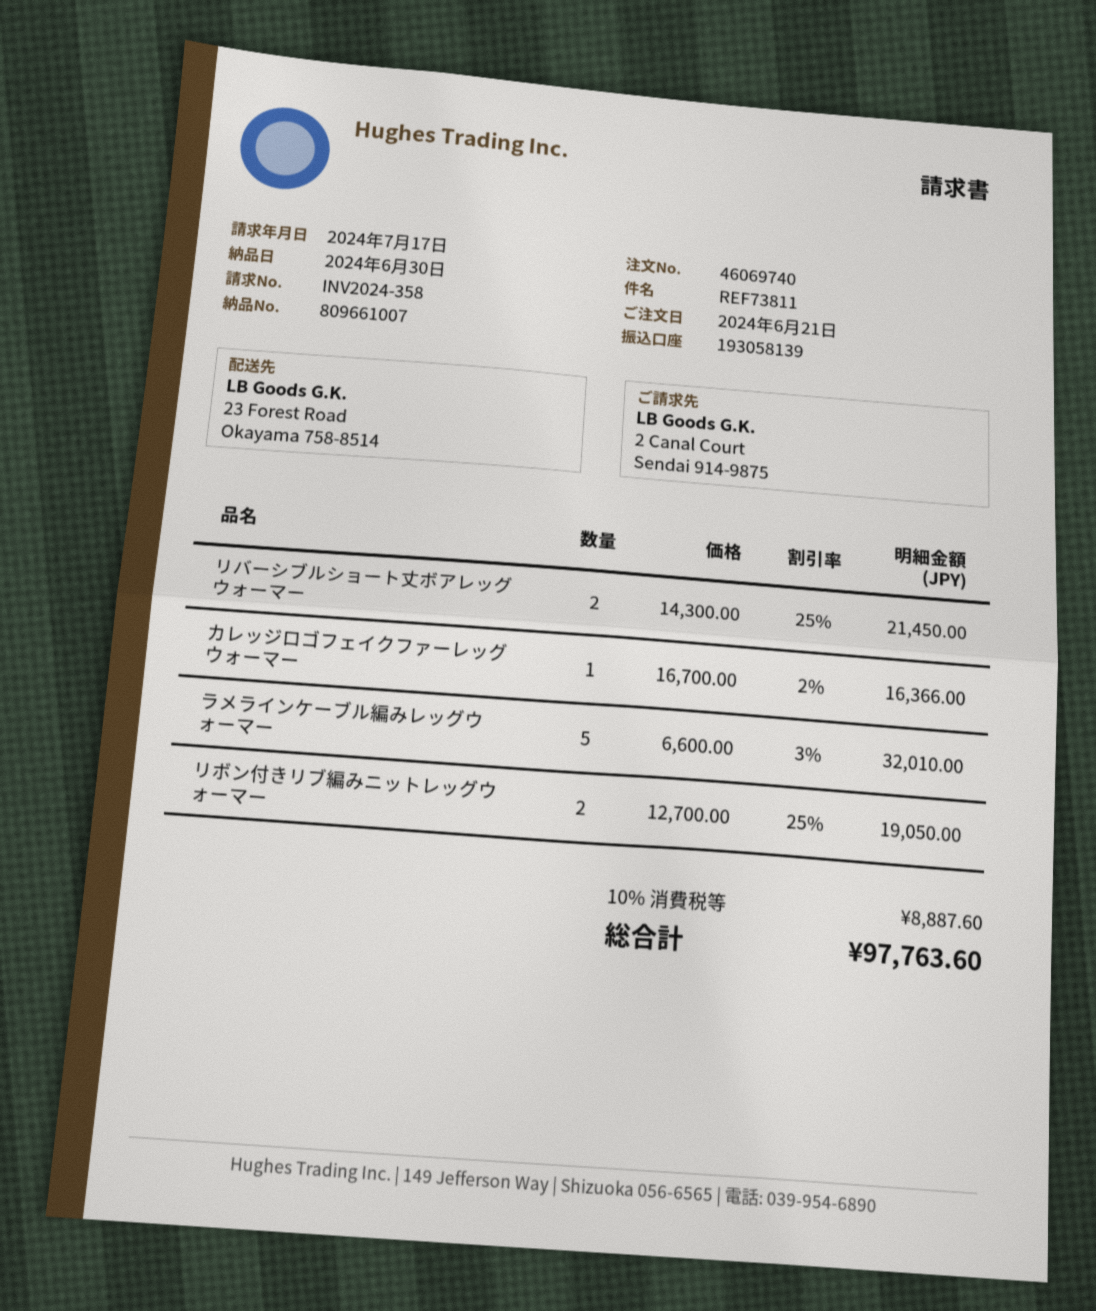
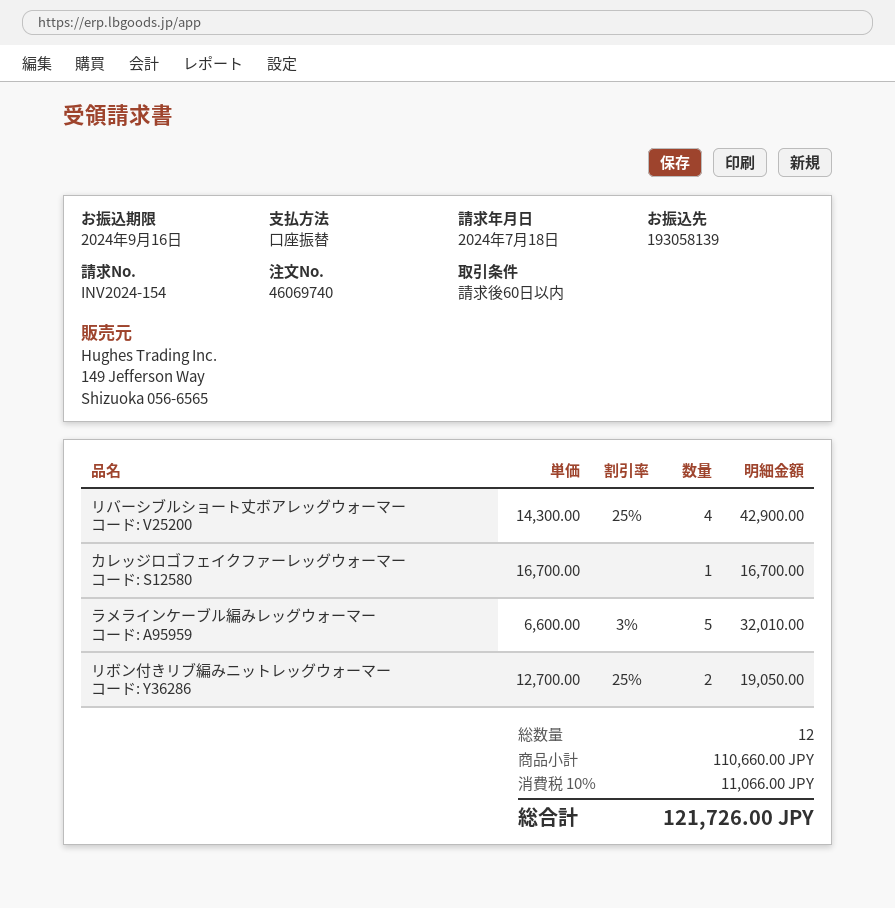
invoice number: INV2024-358 -> INV2024-154
invoice date: 2024-07-17 -> 2024-07-18
リバーシブルショート丈ボアレッグウォーマー: 2 x 14300.00 - 25% = 21450.00 -> 4 x 14300.00 - 25% = 42900.00
カレッジロゴフェイクファーレッグウォーマー: 1 x 16700.00 - 2% = 16366.00 -> 1 x 16700.00 = 16700.00
tax: 10% = 8887.60 -> 10% = 11066.00
total: 97763.60 -> 121726.00

